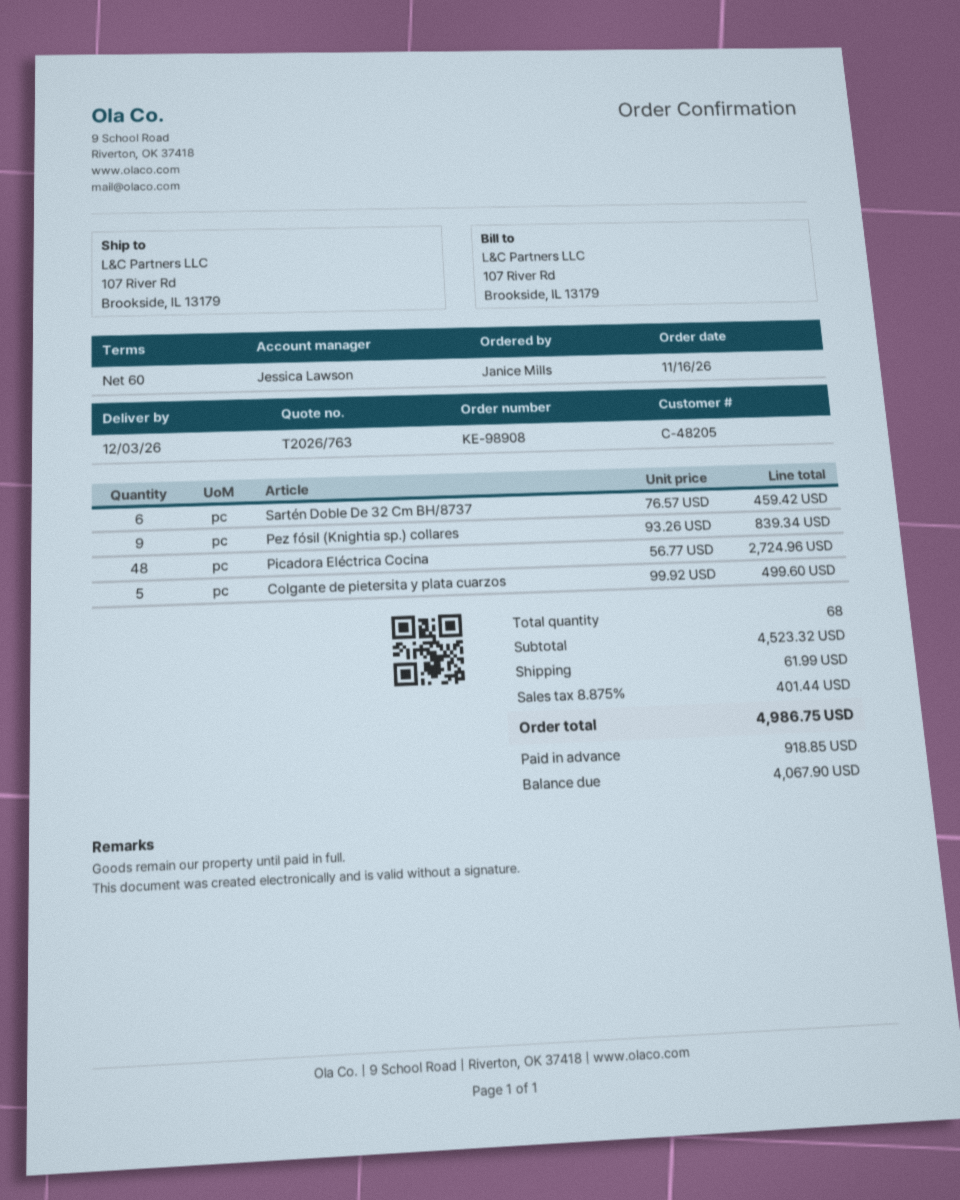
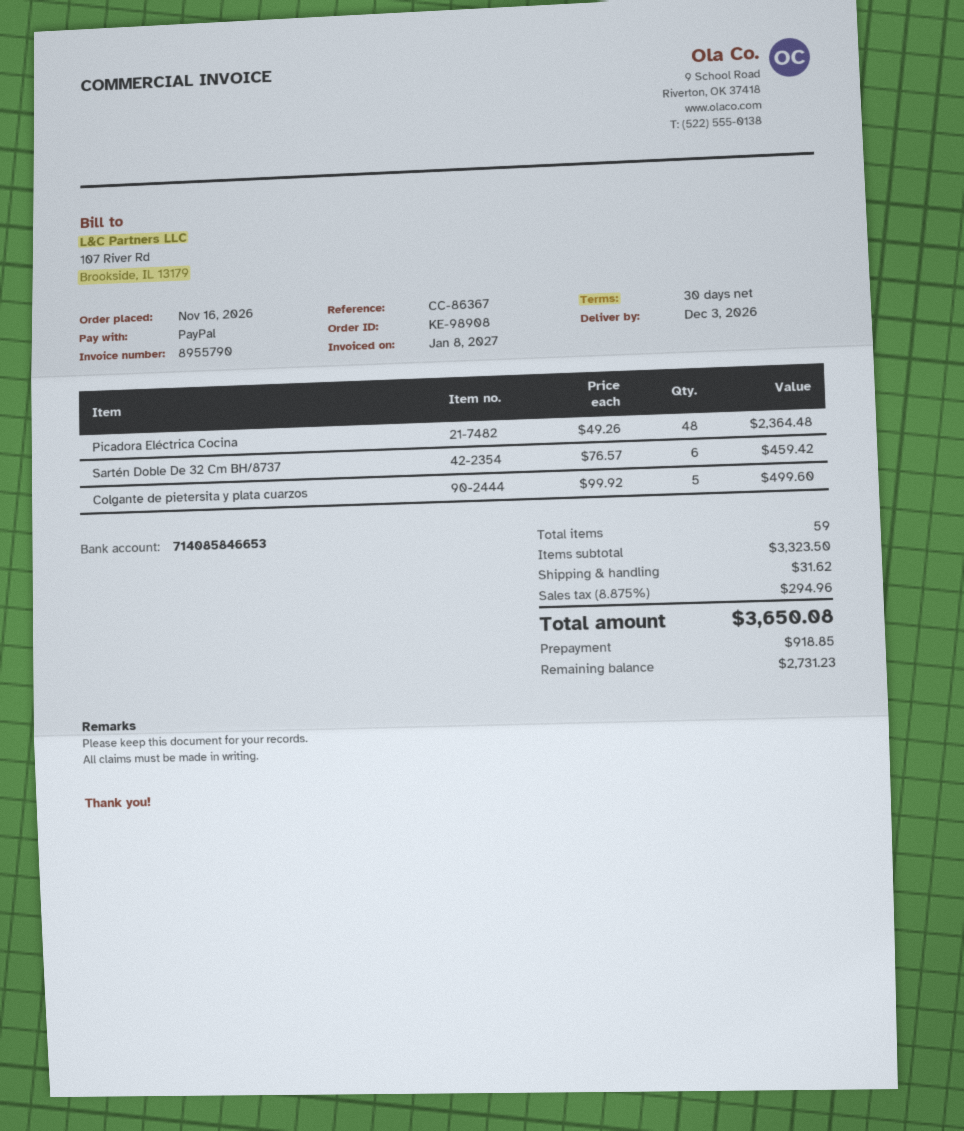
payment terms: 60 days -> 30 days
Pez fósil (Knightia sp.) collares: 9 x 93.26 = 839.34 -> none
Picadora Eléctrica Cocina: 48 x 56.77 = 2724.96 -> 48 x 49.26 = 2364.48
total quantity: 68 -> 59
subtotal: 4523.32 -> 3323.50
shipping: 61.99 -> 31.62
tax: 8.875% = 401.44 -> 8.875% = 294.96
total: 4986.75 -> 3650.08
balance: 4067.90 -> 2731.23

